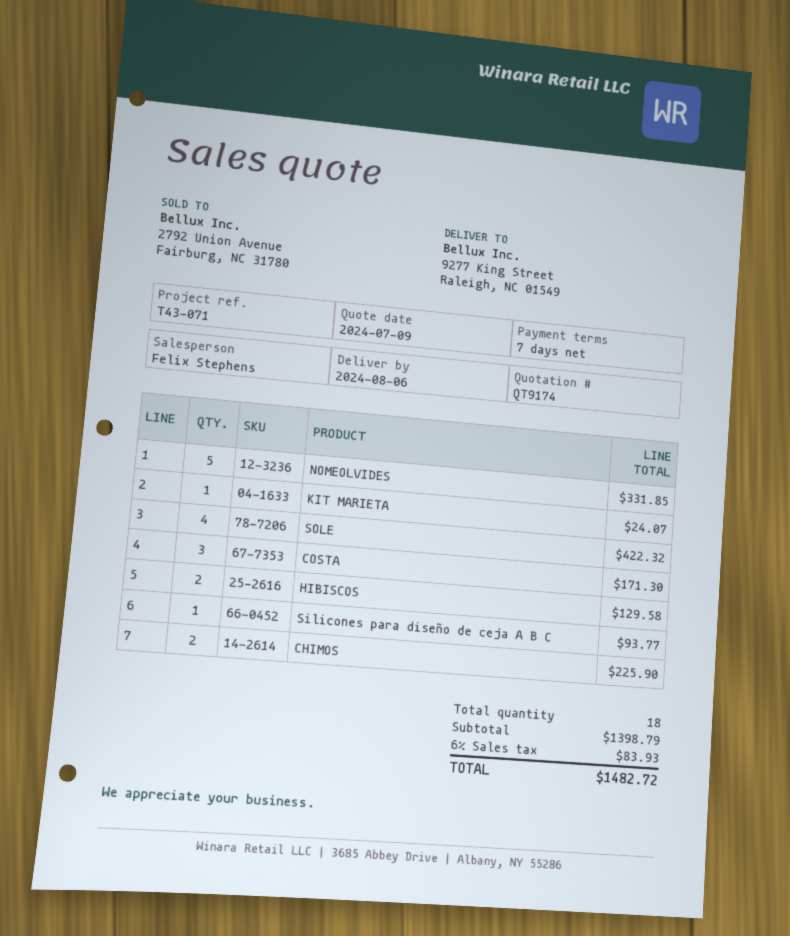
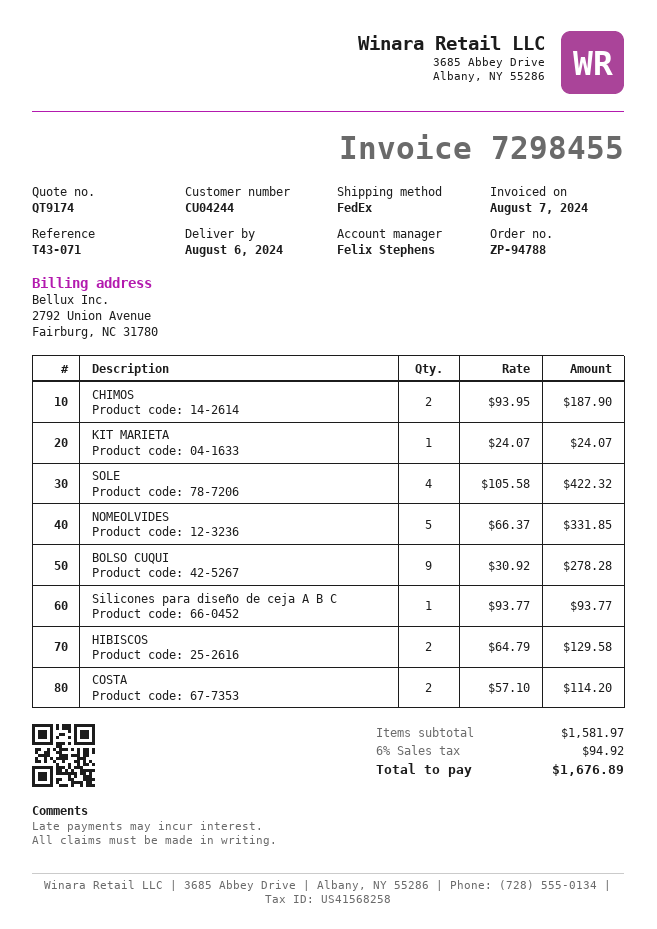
COSTA: 3 for 171.30 -> 2 for 114.20
CHIMOS: 2 for 225.90 -> 2 for 187.90
BOLSO CUQUI: none -> 9 for 278.28
subtotal: 1398.79 -> 1581.97
tax: 6% = 83.93 -> 6% = 94.92
total: 1482.72 -> 1676.89

